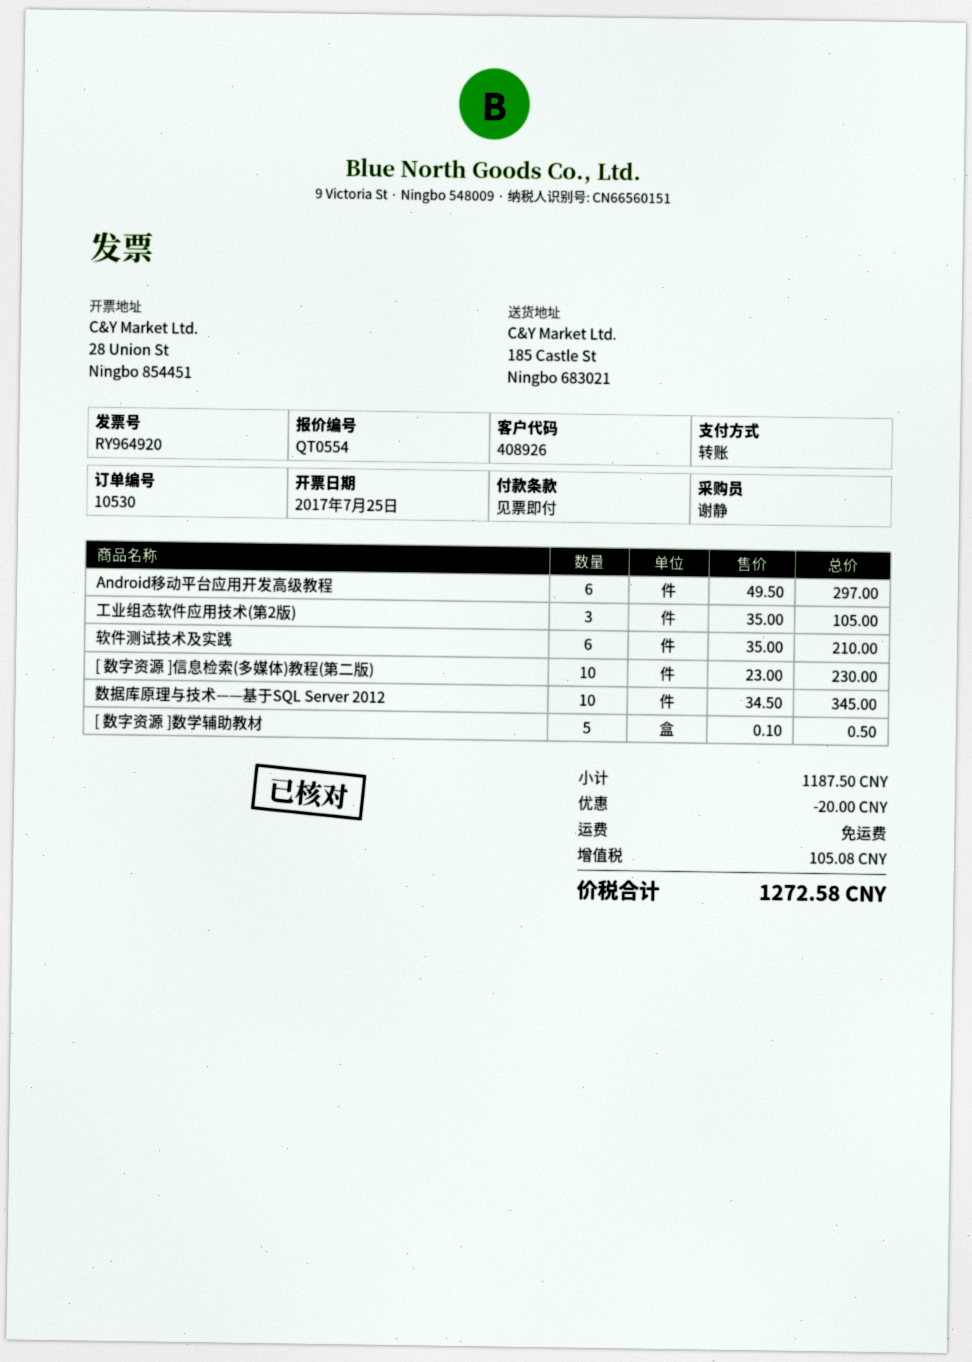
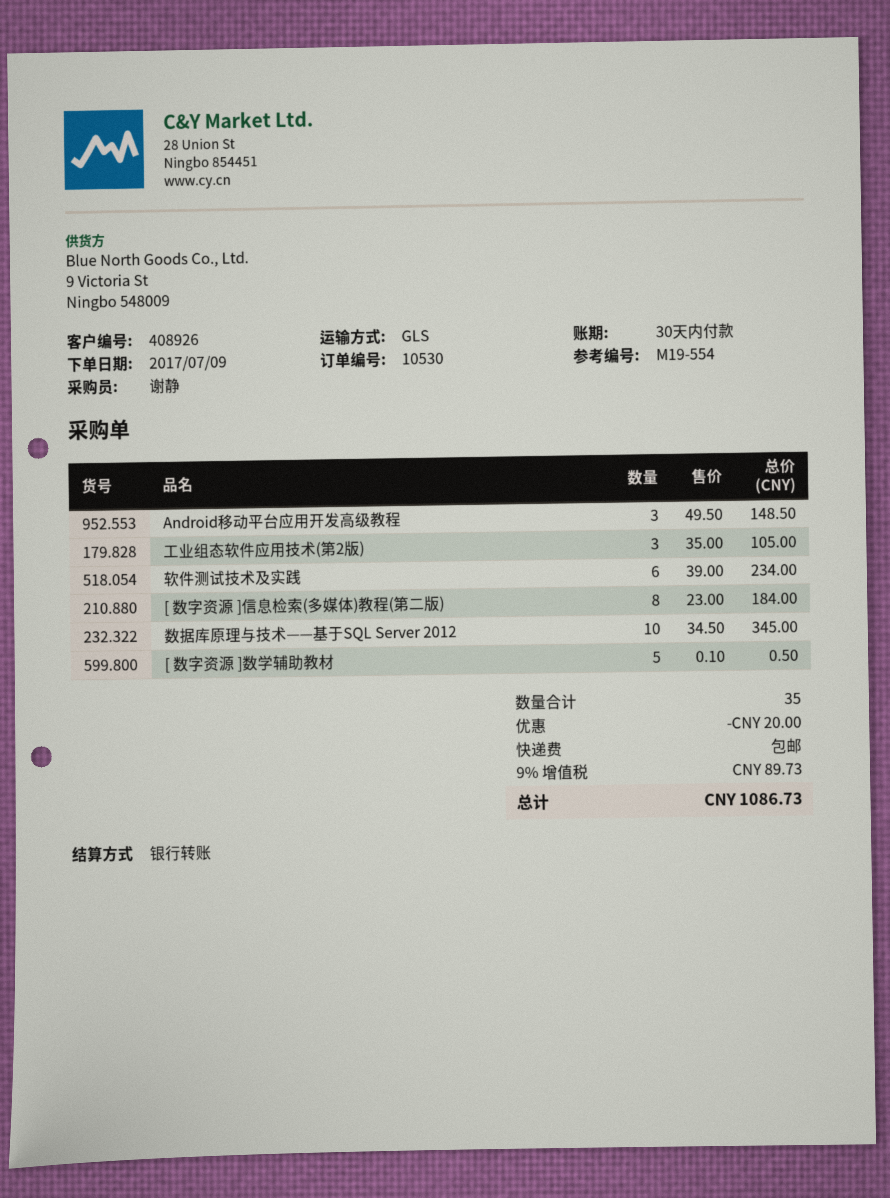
payment terms: on receipt -> 30 days
Android移动平台应用开发高级教程: 6 x 49.50 = 297.00 -> 3 x 49.50 = 148.50
软件测试技术及实践: 6 x 35.00 = 210.00 -> 6 x 39.00 = 234.00
[ 数字资源 ]信息检索(多媒体)教程(第二版): 10 x 23.00 = 230.00 -> 8 x 23.00 = 184.00
tax: 105.08 -> 89.73
total: 1272.58 -> 1086.73

